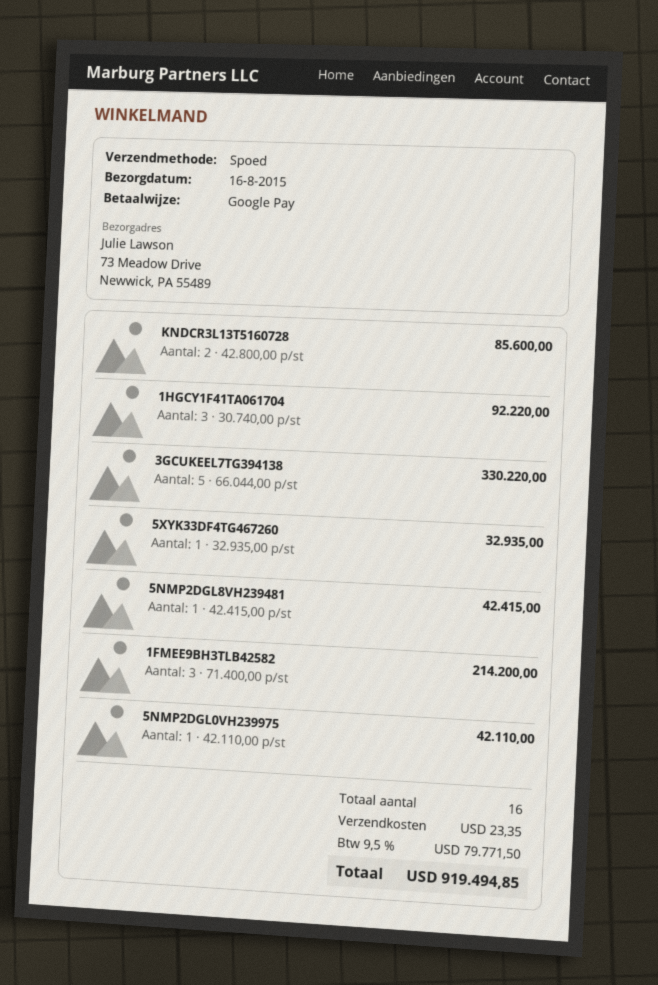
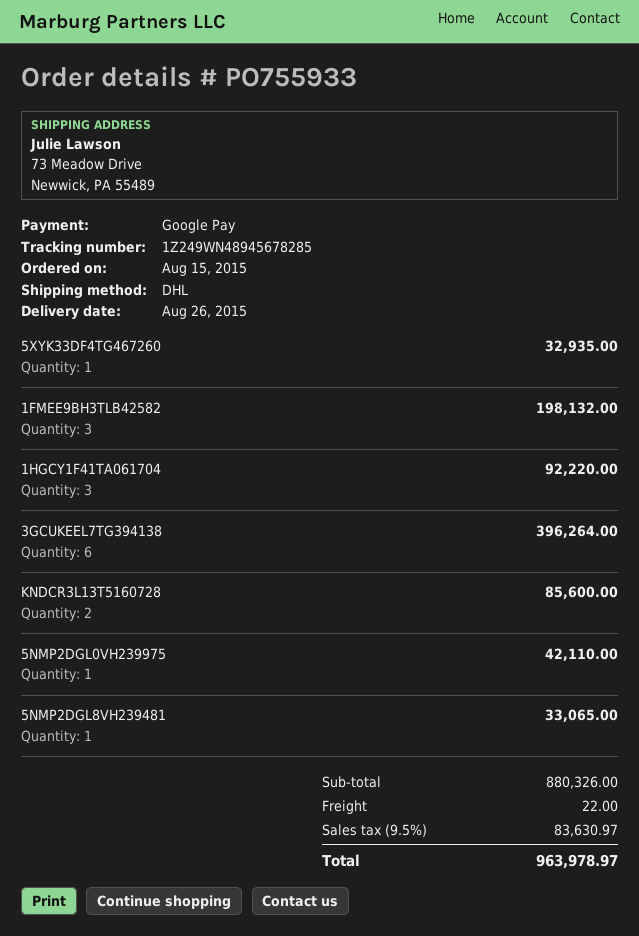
delivery date: 2015-08-16 -> 2015-08-26
shipping method: express -> DHL
3GCUKEEL7TG394138: 5 for 330220.00 -> 6 for 396264.00
5NMP2DGL8VH239481: 1 for 42415.00 -> 1 for 33065.00
1FMEE9BH3TLB42582: 3 for 214200.00 -> 3 for 198132.00
shipping: 23.35 -> 22.00
tax: 9.5% = 79771.50 -> 9.5% = 83630.97
total: 919494.85 -> 963978.97

